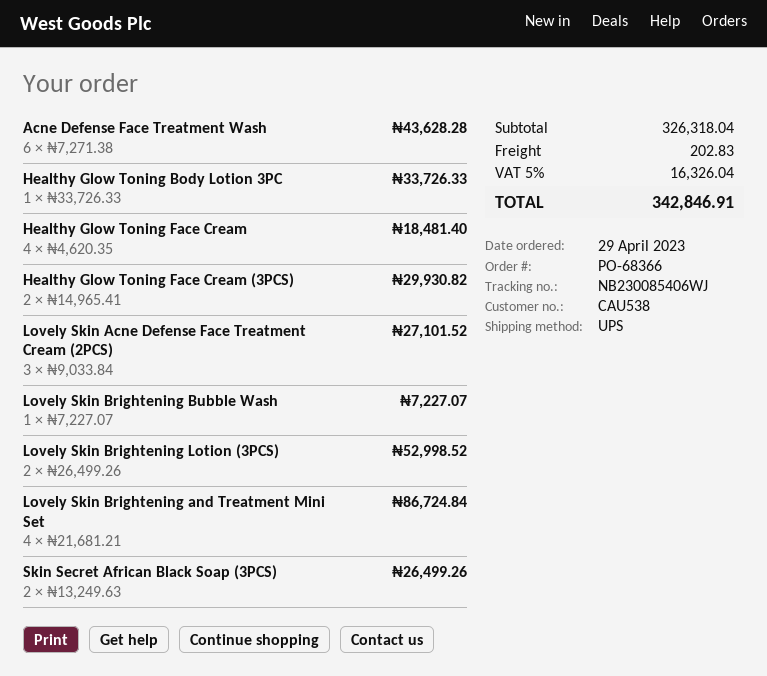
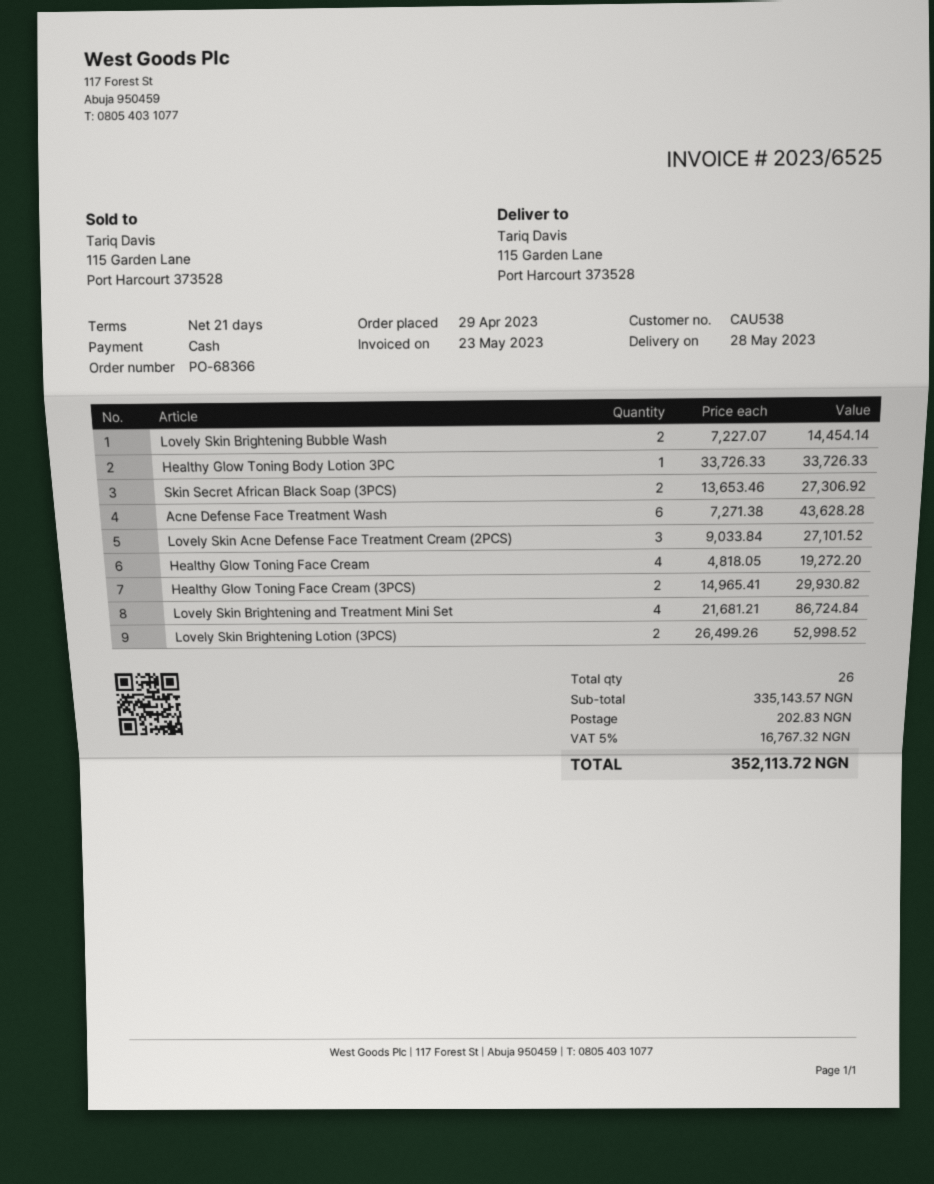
Healthy Glow Toning Face Cream: 4 x 4620.35 = 18481.40 -> 4 x 4818.05 = 19272.20
Lovely Skin Brightening Bubble Wash: 1 x 7227.07 = 7227.07 -> 2 x 7227.07 = 14454.14
Skin Secret African Black Soap (3PCS): 2 x 13249.63 = 26499.26 -> 2 x 13653.46 = 27306.92
subtotal: 326318.04 -> 335143.57
tax: 5% = 16326.04 -> 5% = 16767.32
total: 342846.91 -> 352113.72

